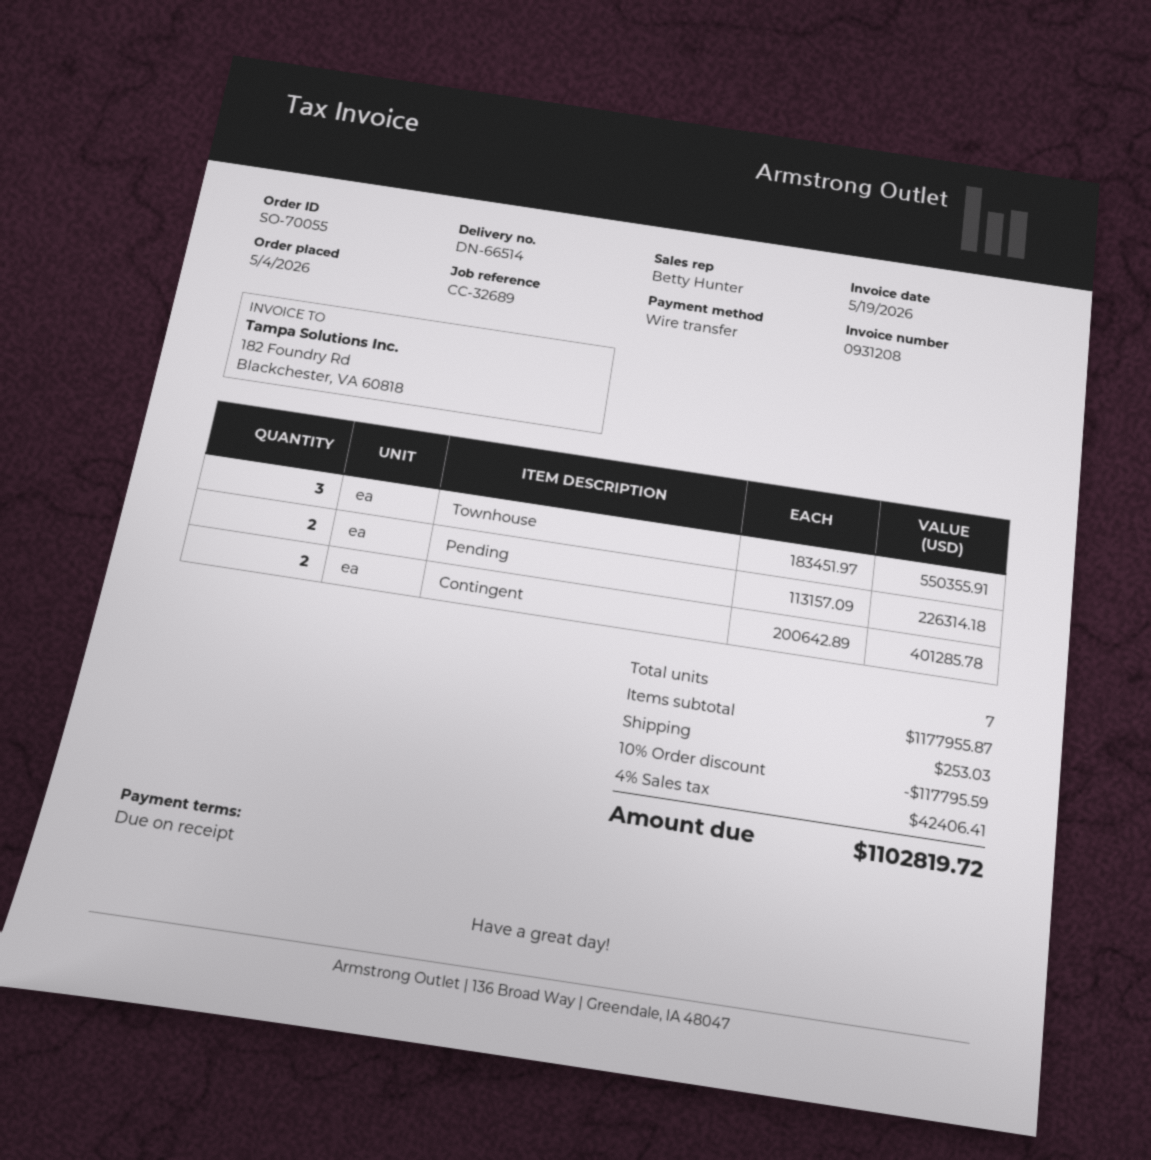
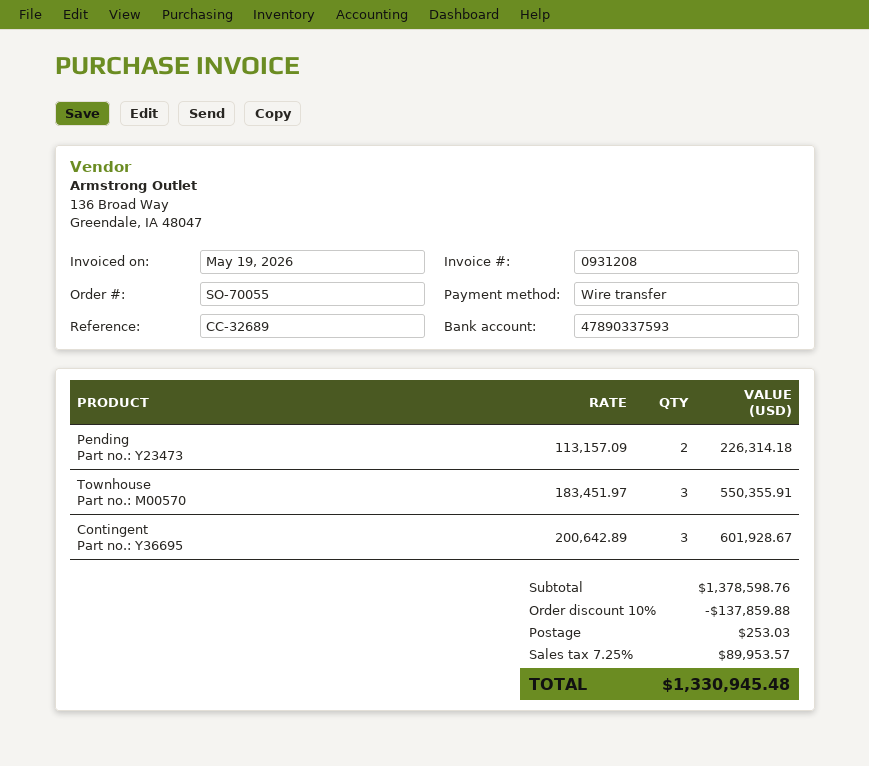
Contingent: 2 x 200642.89 = 401285.78 -> 3 x 200642.89 = 601928.67
subtotal: 1177955.87 -> 1378598.76
discount: 10% = 117795.59 -> 10% = 137859.88
tax: 4% = 42406.41 -> 7.25% = 89953.57
total: 1102819.72 -> 1330945.48

